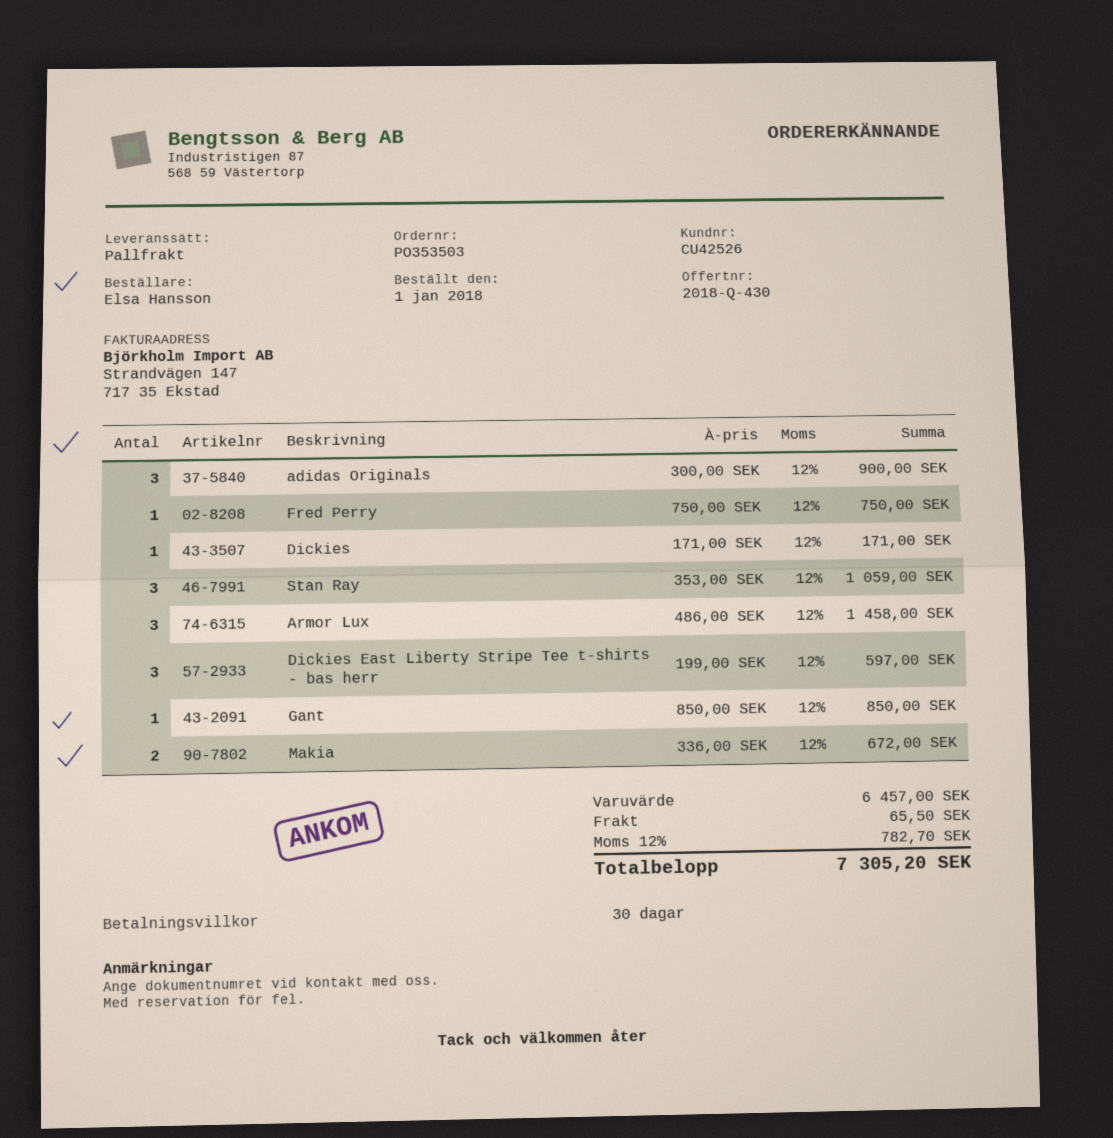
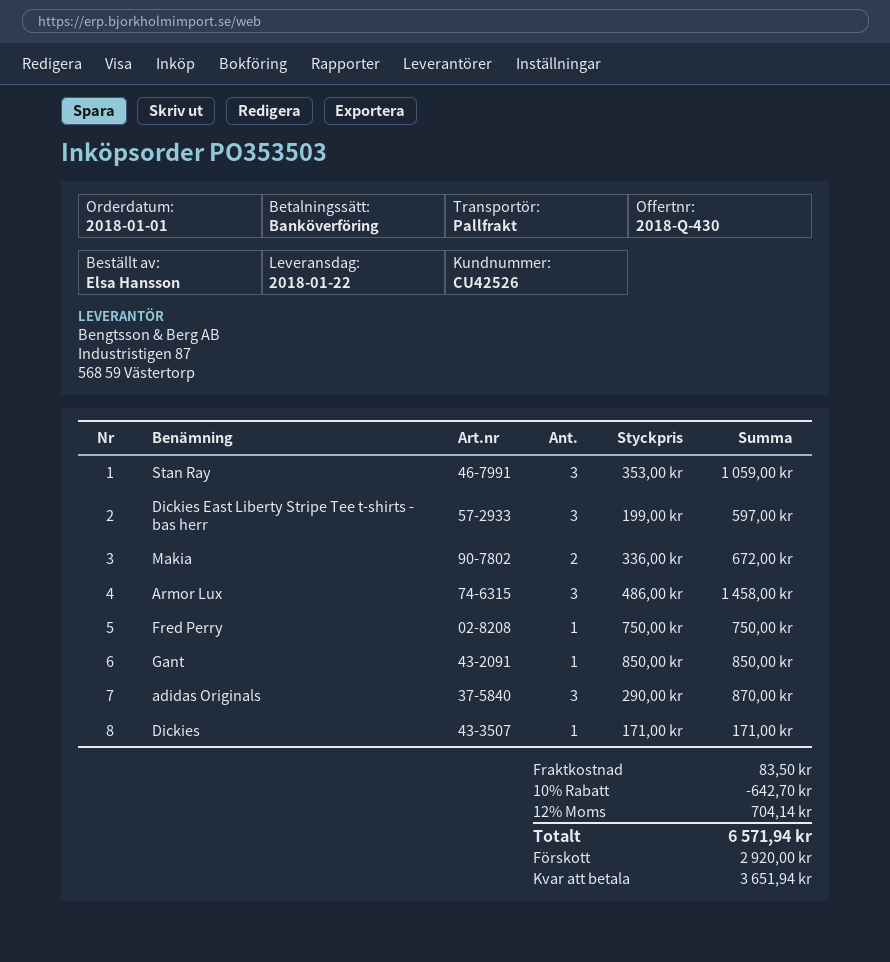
adidas Originals: 3 x 300.00 = 900.00 -> 3 x 290.00 = 870.00
discount: none -> 10% = 642.70
shipping: 65.50 -> 83.50
tax: 12% = 782.70 -> 12% = 704.14
total: 7305.20 -> 6571.94

